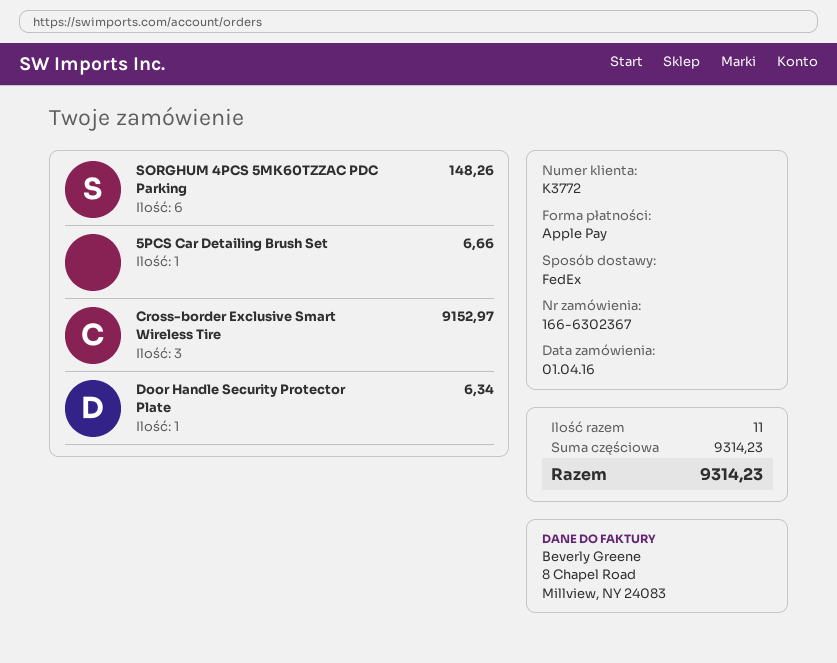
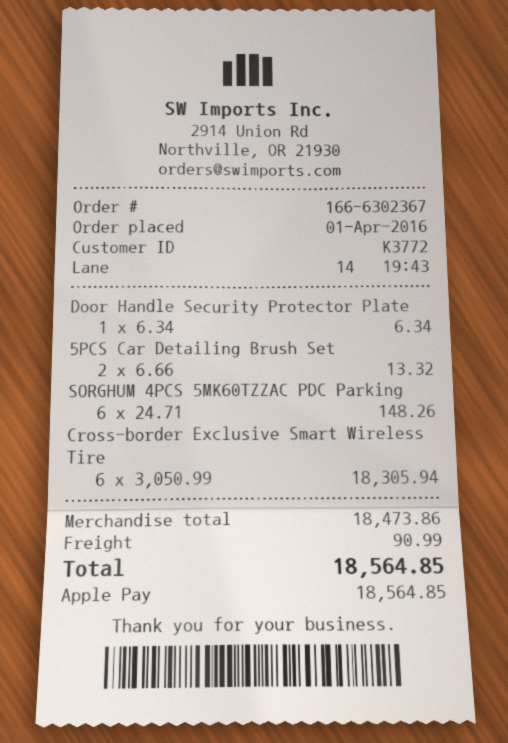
5PCS Car Detailing Brush Set: 1 for 6.66 -> 2 for 13.32
Cross-border Exclusive Smart Wireless Tire: 3 for 9152.97 -> 6 for 18305.94
subtotal: 9314.23 -> 18473.86
shipping: none -> 90.99
total: 9314.23 -> 18564.85

